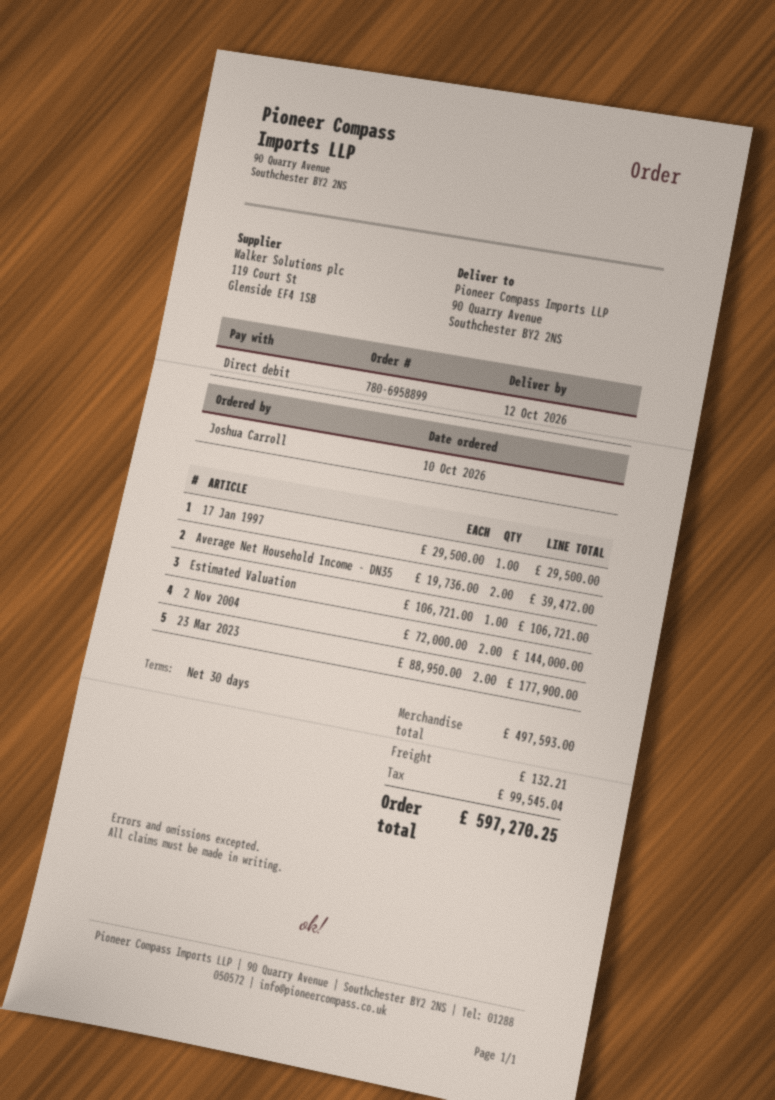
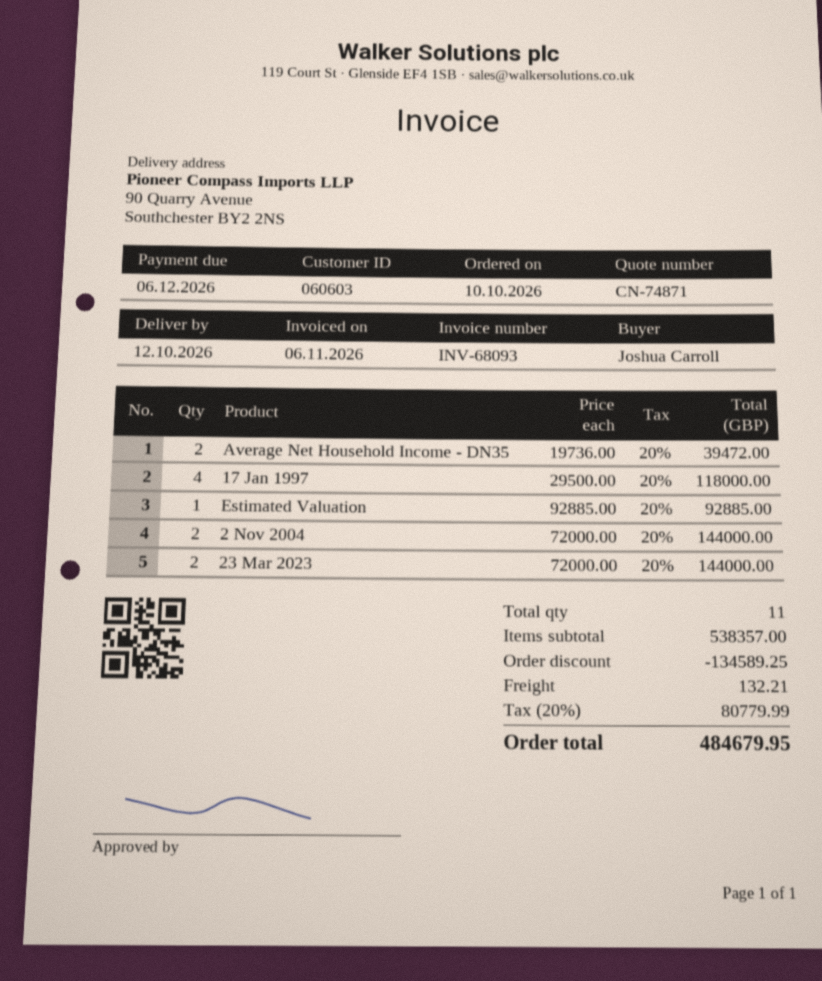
17 Jan 1997: 1 x 29500.00 = 29500.00 -> 4 x 29500.00 = 118000.00
Estimated Valuation: 1 x 106721.00 = 106721.00 -> 1 x 92885.00 = 92885.00
23 Mar 2023: 2 x 88950.00 = 177900.00 -> 2 x 72000.00 = 144000.00
subtotal: 497593.00 -> 538357.00
discount: none -> 134589.25
tax: 99545.04 -> 80779.99
total: 597270.25 -> 484679.95

